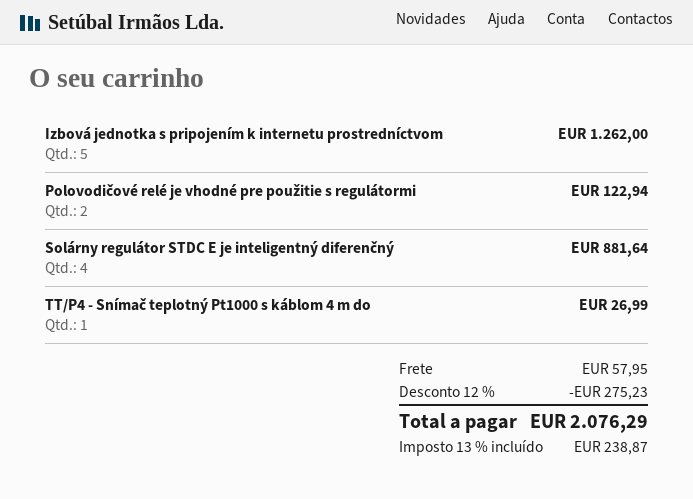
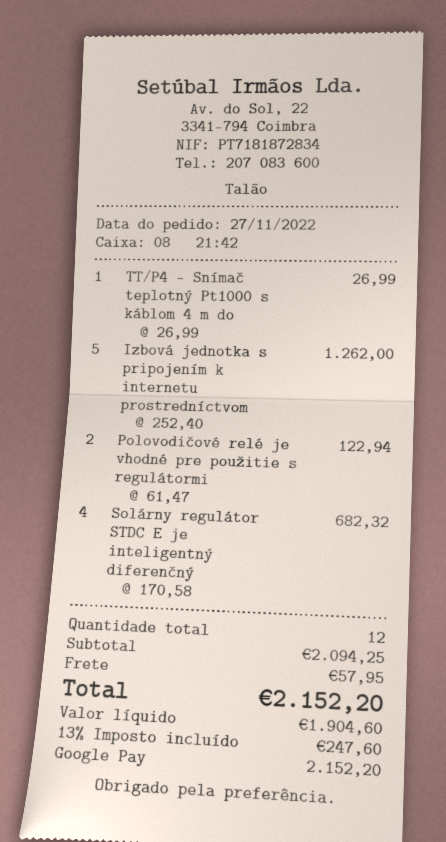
Solárny regulátor STDC E je inteligentný diferenčný: 4 for 881.64 -> 4 for 682.32
discount: 12% = 275.23 -> none
tax: 13% = 238.87 -> 13% = 247.60
total: 2076.29 -> 2152.20

